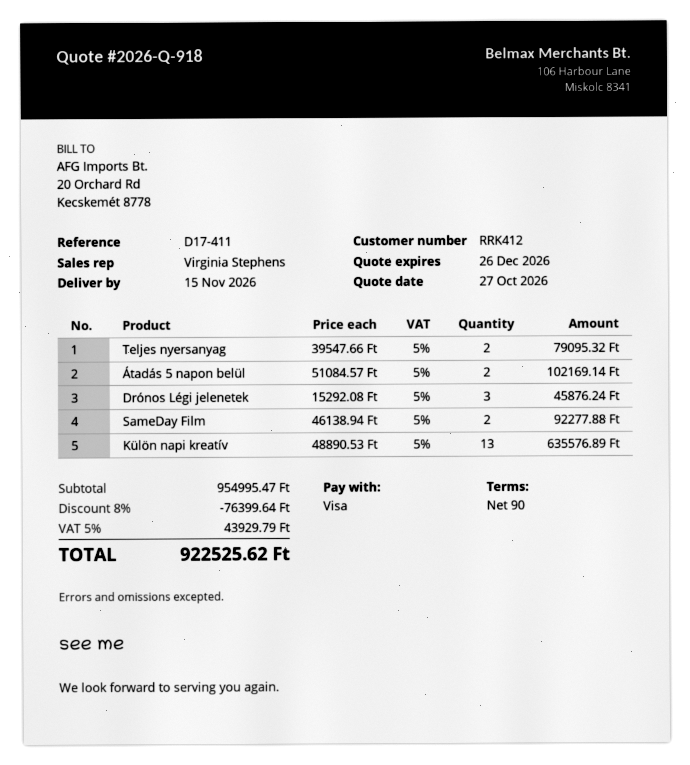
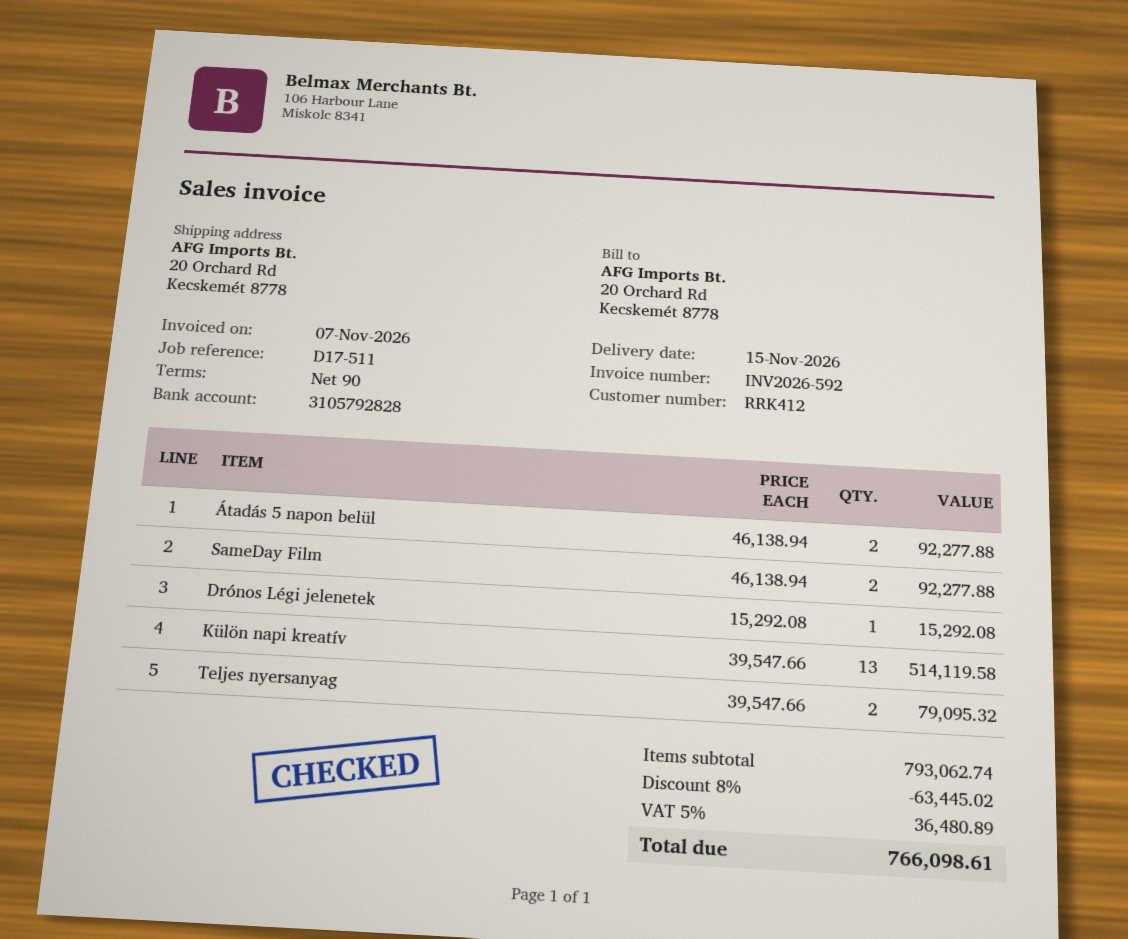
reference: D17-411 -> D17-511
Átadás 5 napon belül: 2 x 51084.57 = 102169.14 -> 2 x 46138.94 = 92277.88
Drónos Légi jelenetek: 3 x 15292.08 = 45876.24 -> 1 x 15292.08 = 15292.08
Külön napi kreatív: 13 x 48890.53 = 635576.89 -> 13 x 39547.66 = 514119.58
subtotal: 954995.47 -> 793062.74
discount: 8% = 76399.64 -> 8% = 63445.02
tax: 5% = 43929.79 -> 5% = 36480.89
total: 922525.62 -> 766098.61

